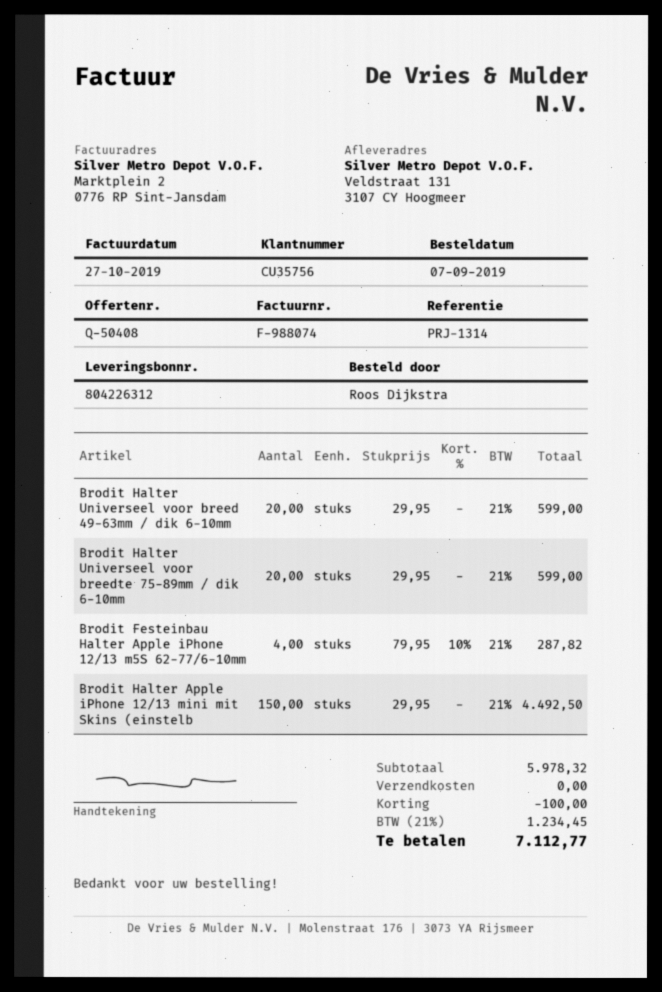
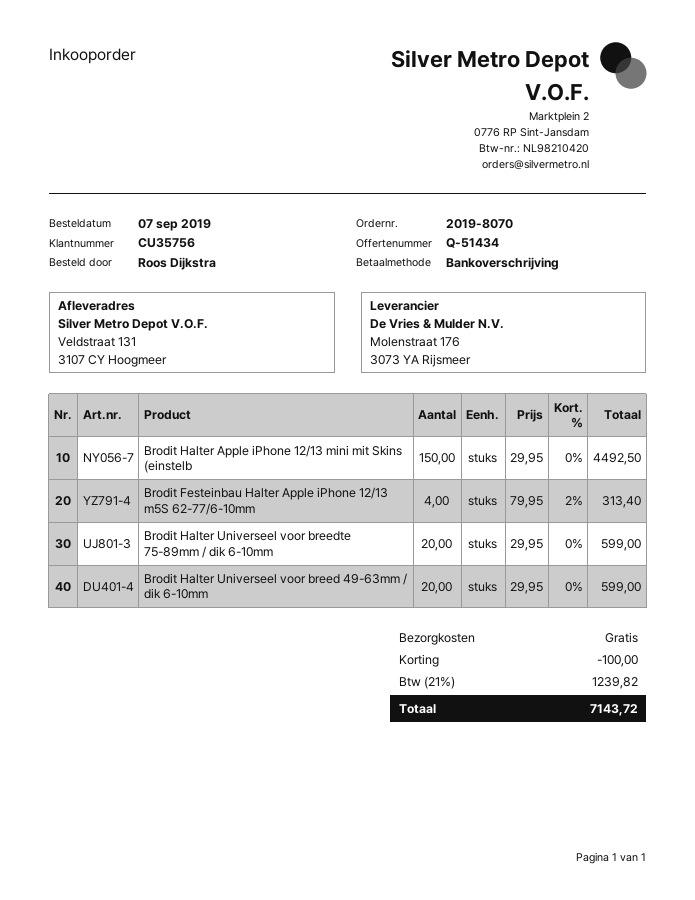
quote number: Q-50408 -> Q-51434
Brodit Festeinbau Halter Apple iPhone 12/13 m5S 62-77/6-10mm: 4 x 79.95 - 10% = 287.82 -> 4 x 79.95 - 2% = 313.40
tax: 21% = 1234.45 -> 21% = 1239.82
total: 7112.77 -> 7143.72

